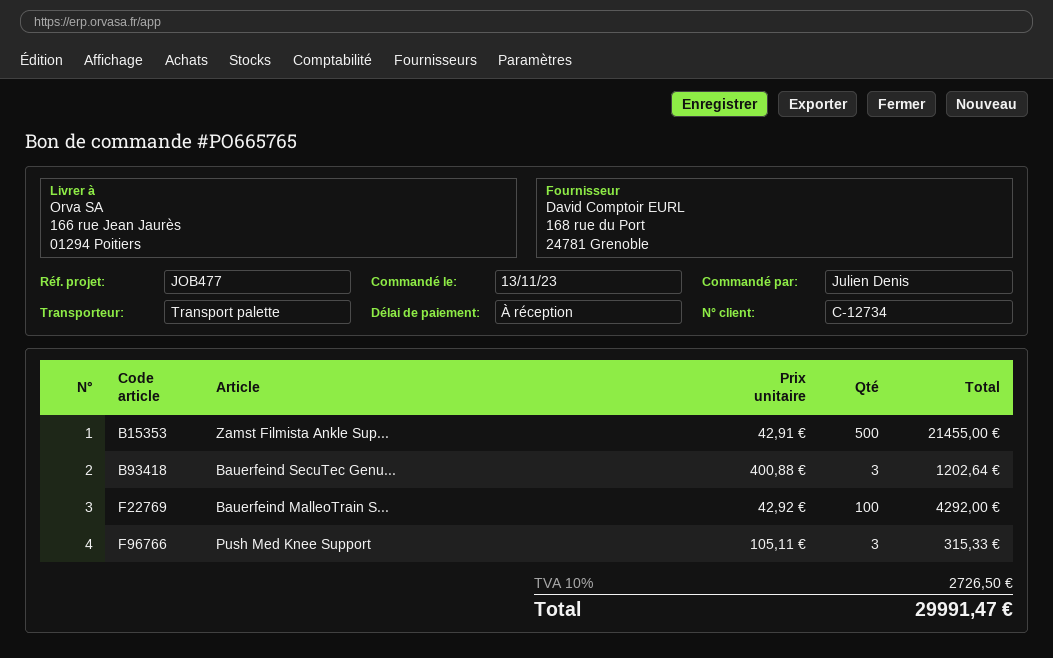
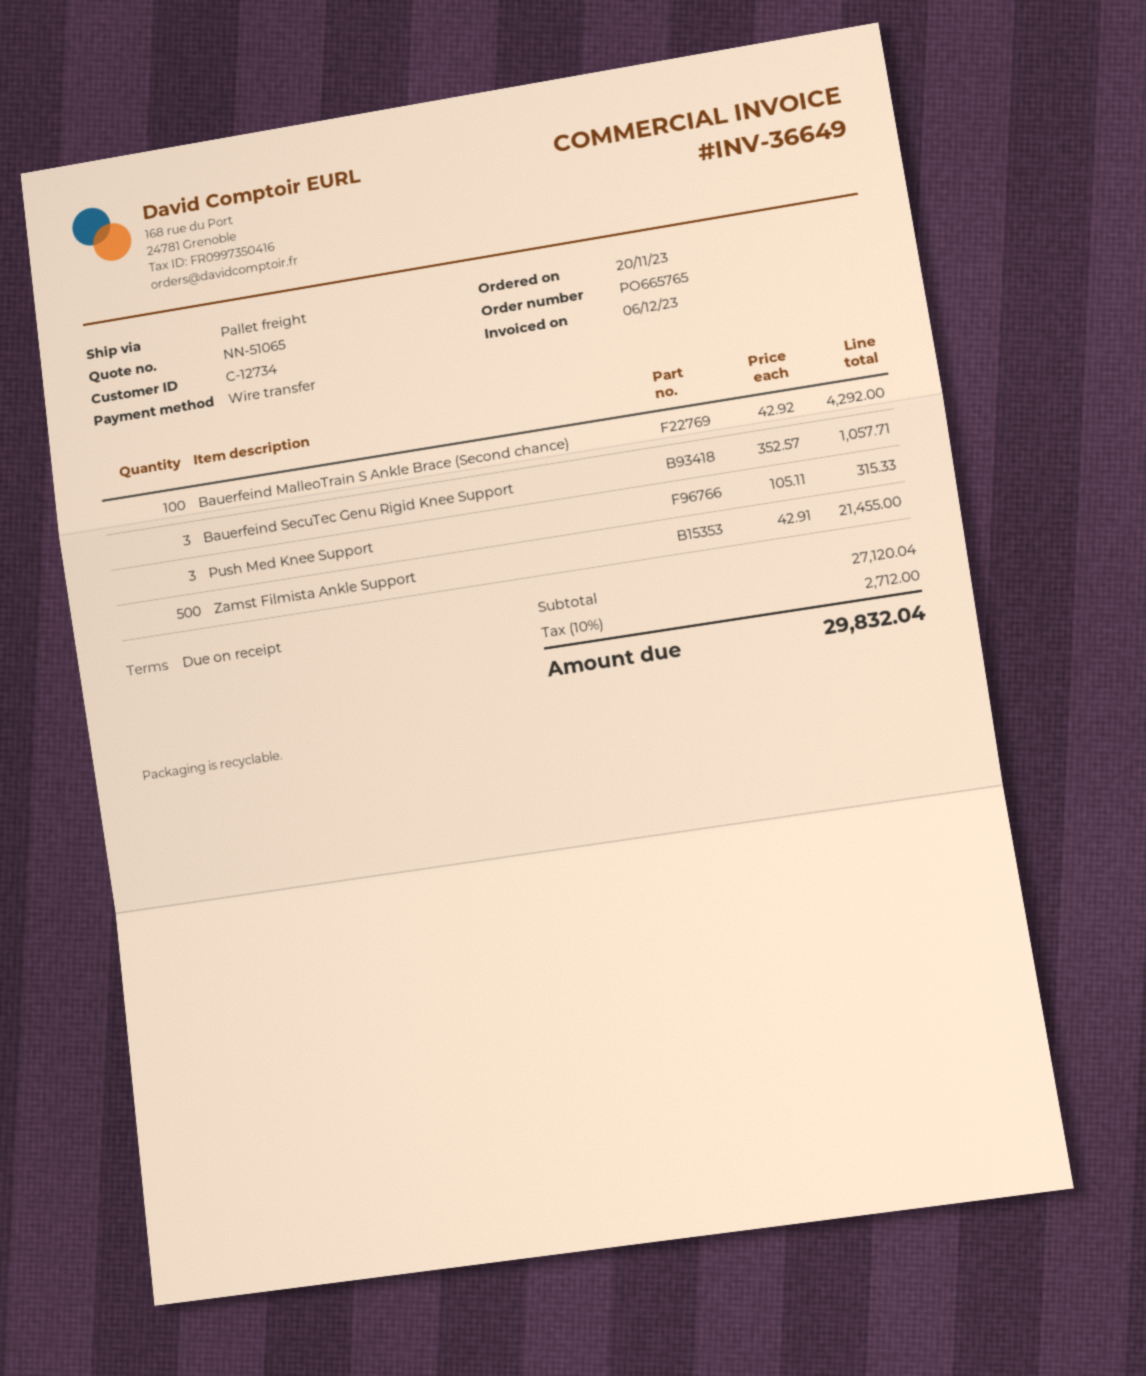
order date: 2023-11-13 -> 2023-11-20
Bauerfeind SecuTec Genu...: 3 x 400.88 = 1202.64 -> 3 x 352.57 = 1057.71
tax: 10% = 2726.50 -> 10% = 2712.00
total: 29991.47 -> 29832.04

